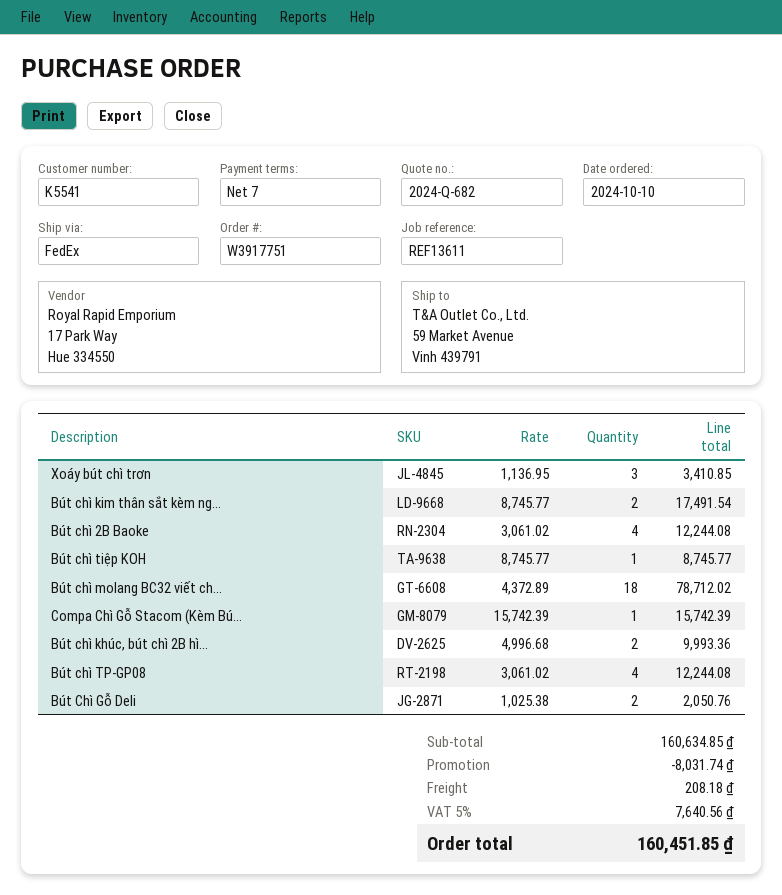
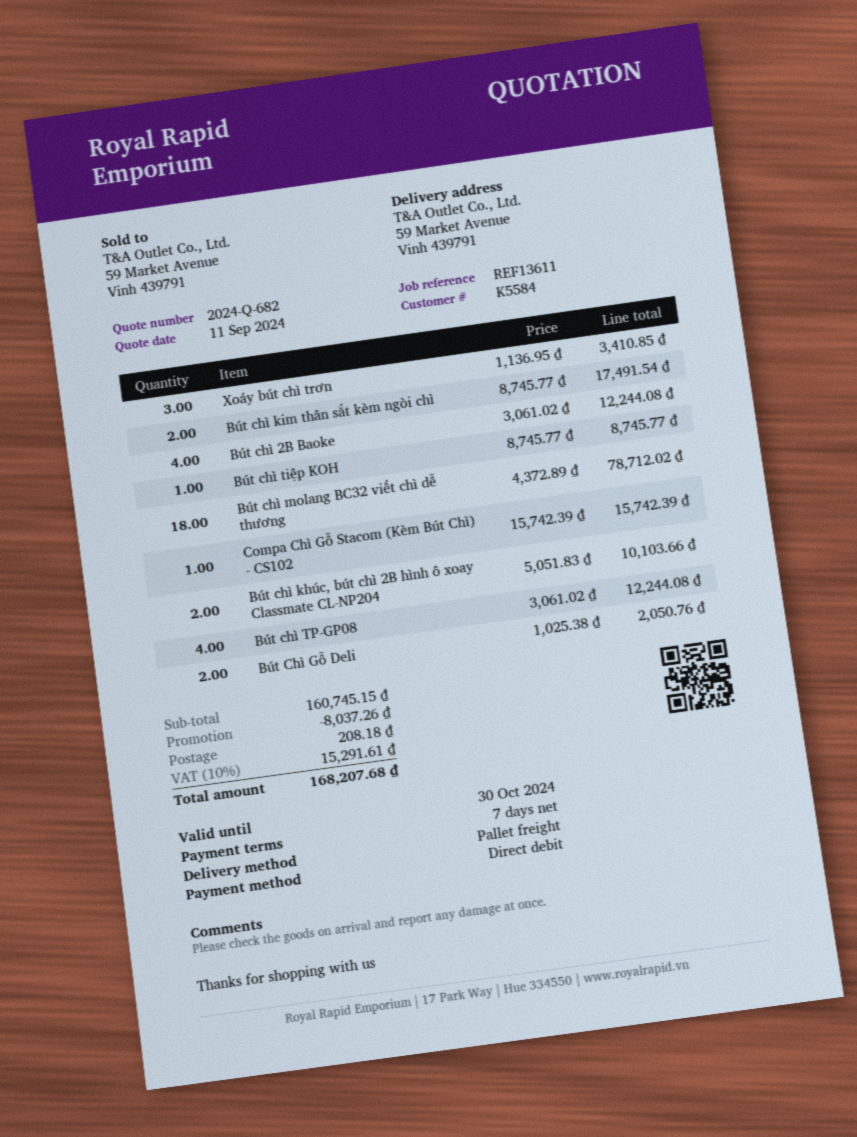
customer number: K5541 -> K5584
shipping method: FedEx -> pallet freight
Bút chì khúc, bút chì 2B hì...: 2 x 4996.68 = 9993.36 -> 2 x 5051.83 = 10103.66
subtotal: 160634.85 -> 160745.15
discount: 8031.74 -> 8037.26
tax: 5% = 7640.56 -> 10% = 15291.61
total: 160451.85 -> 168207.68

